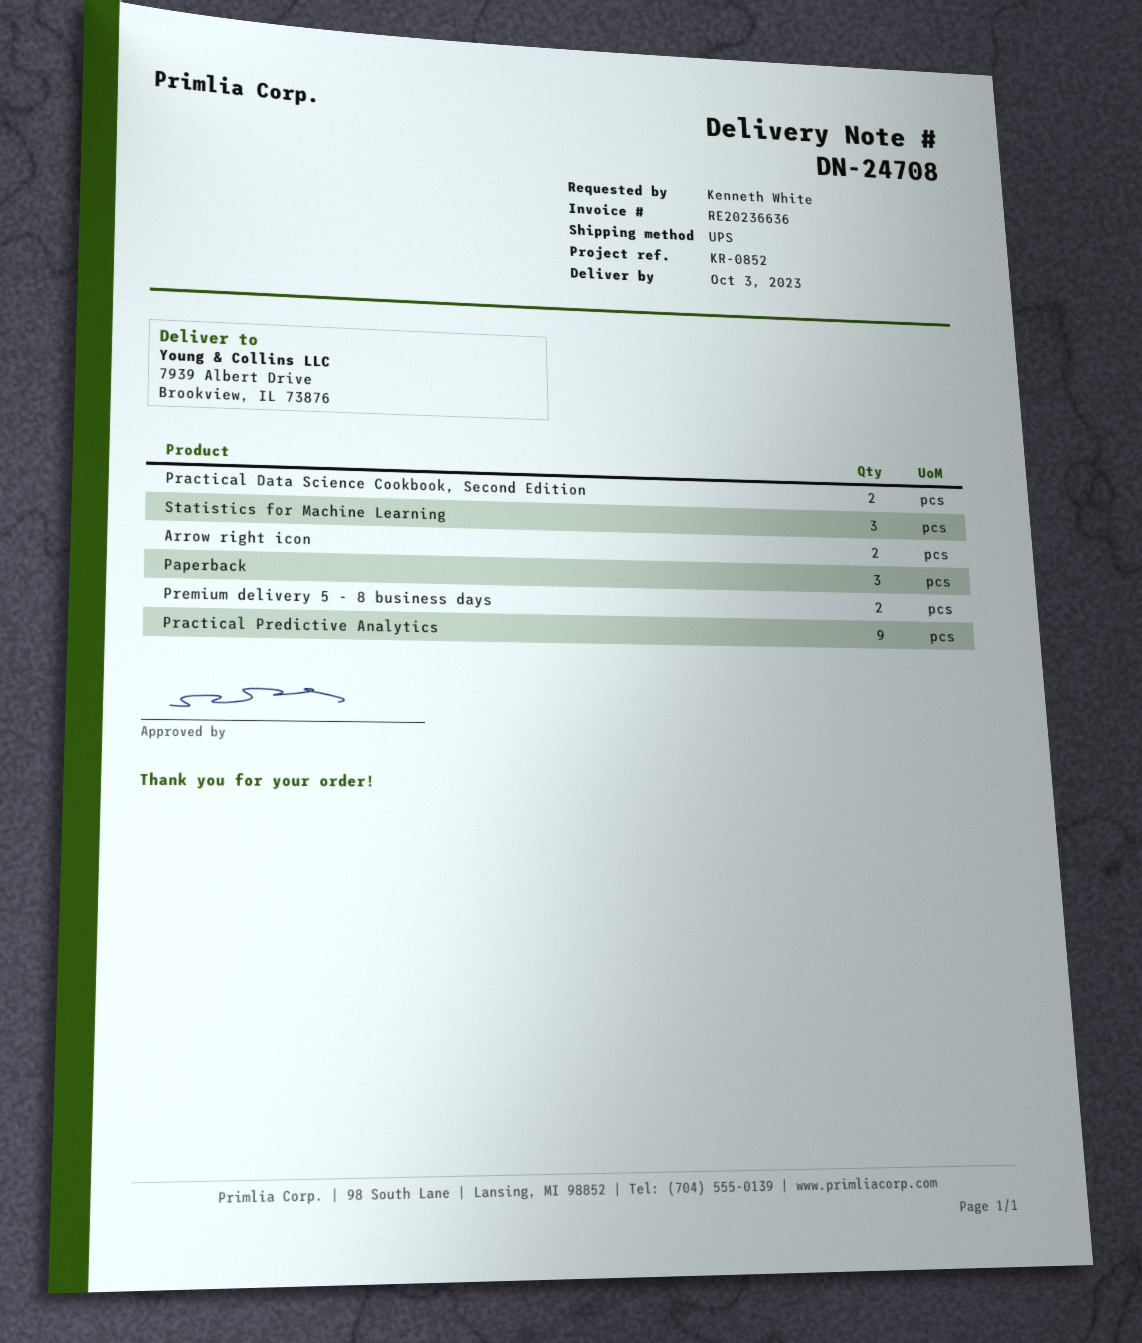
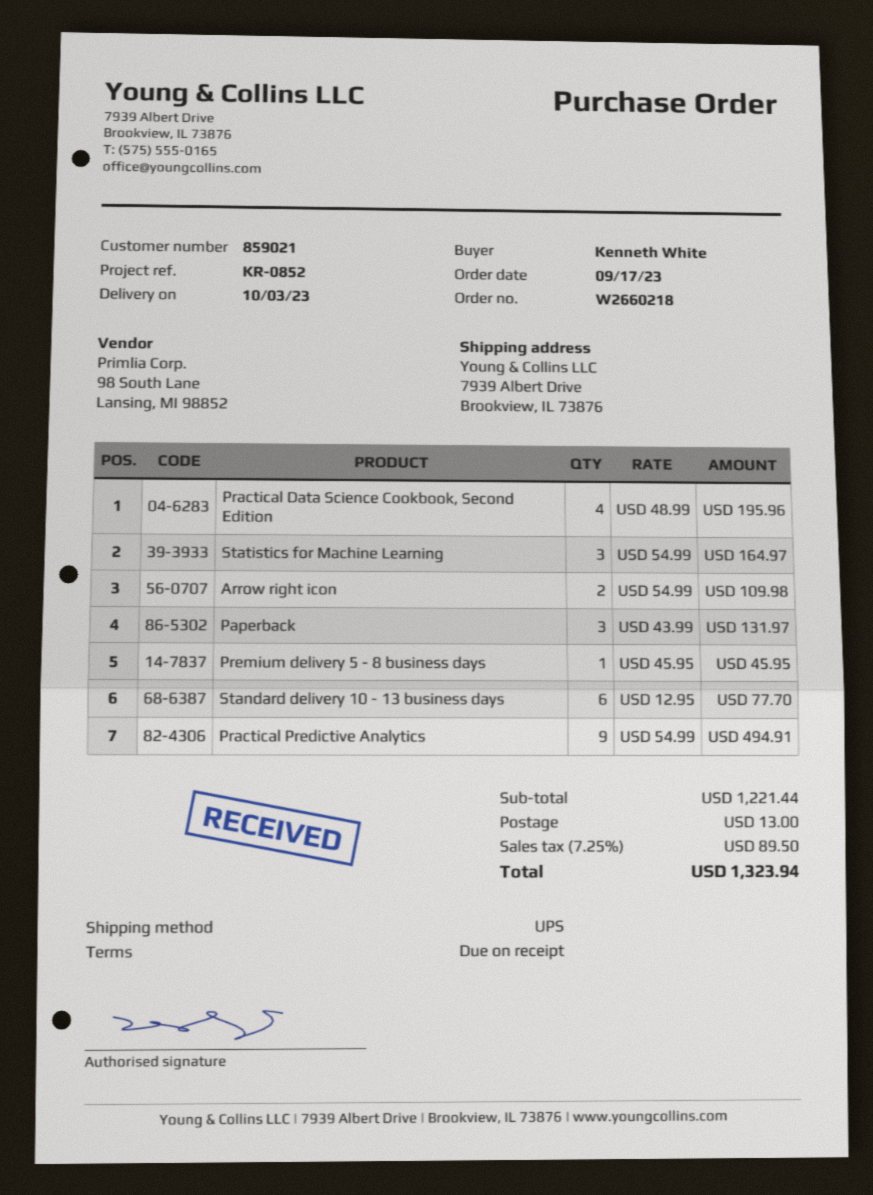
Practical Data Science Cookbook, Second Edition: 2 -> 4
Premium delivery 5 - 8 business days: 2 -> 1
Standard delivery 10 - 13 business days: none -> 6

